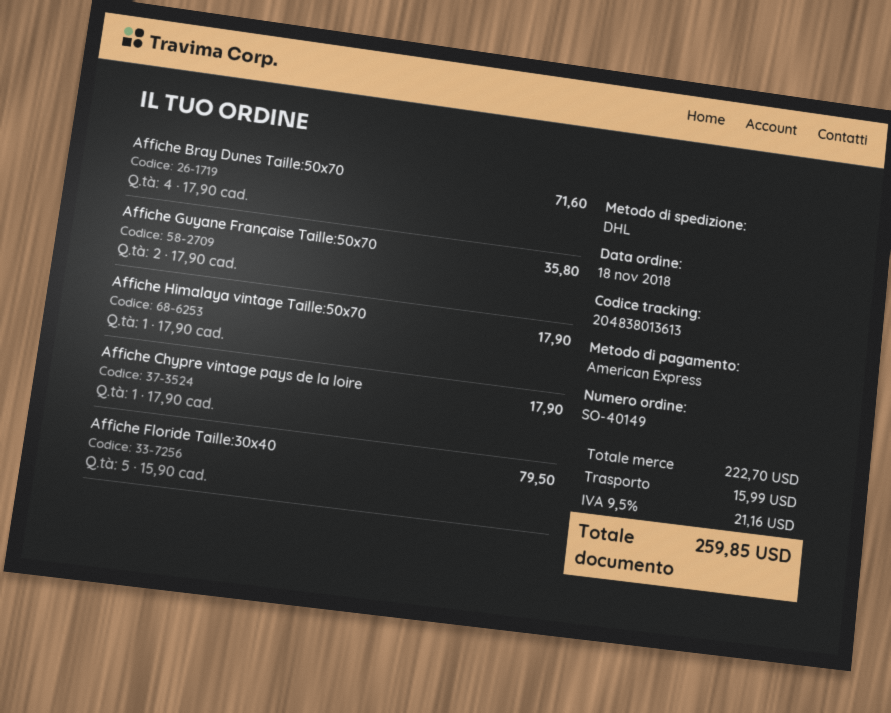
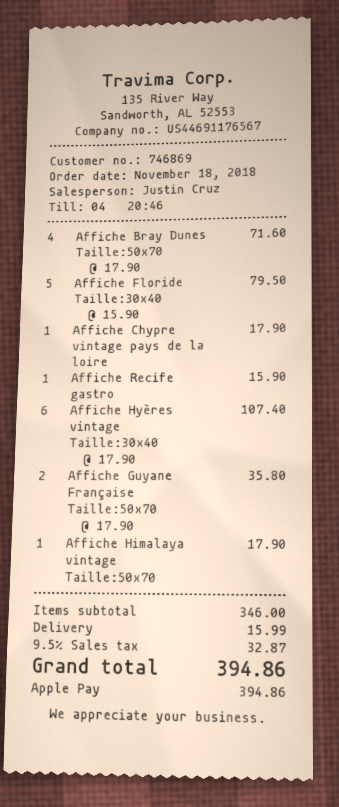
payment method: American Express -> Apple Pay
Affiche Recife gastro: none -> 1 x 15.90 = 15.90
Affiche Hyères vintage Taille:30x40: none -> 6 x 17.90 = 107.40
subtotal: 222.70 -> 346.00
tax: 9.5% = 21.16 -> 9.5% = 32.87
total: 259.85 -> 394.86

